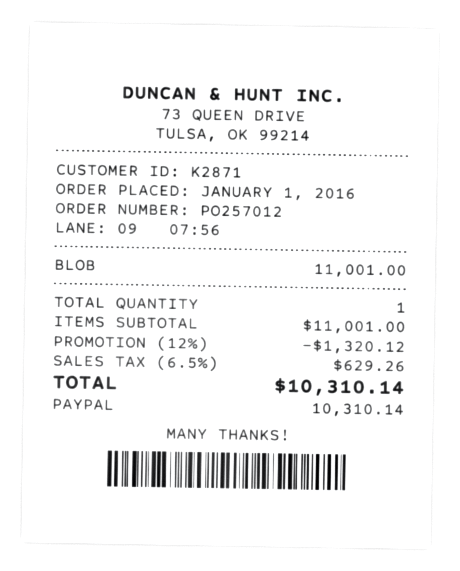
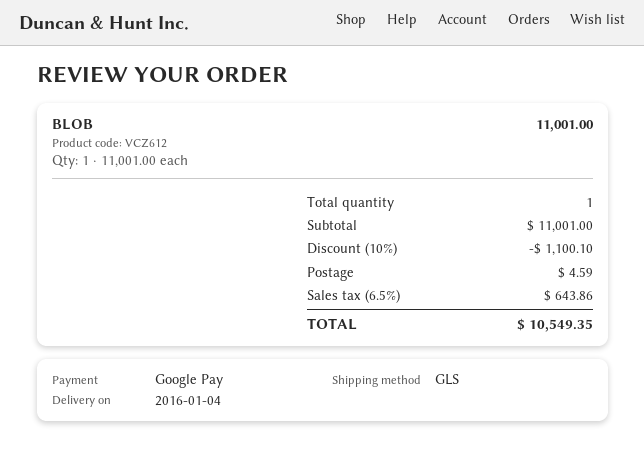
payment method: PayPal -> Google Pay
discount: 12% = 1320.12 -> 10% = 1100.10
shipping: none -> 4.59
tax: 6.5% = 629.26 -> 6.5% = 643.86
total: 10310.14 -> 10549.35

